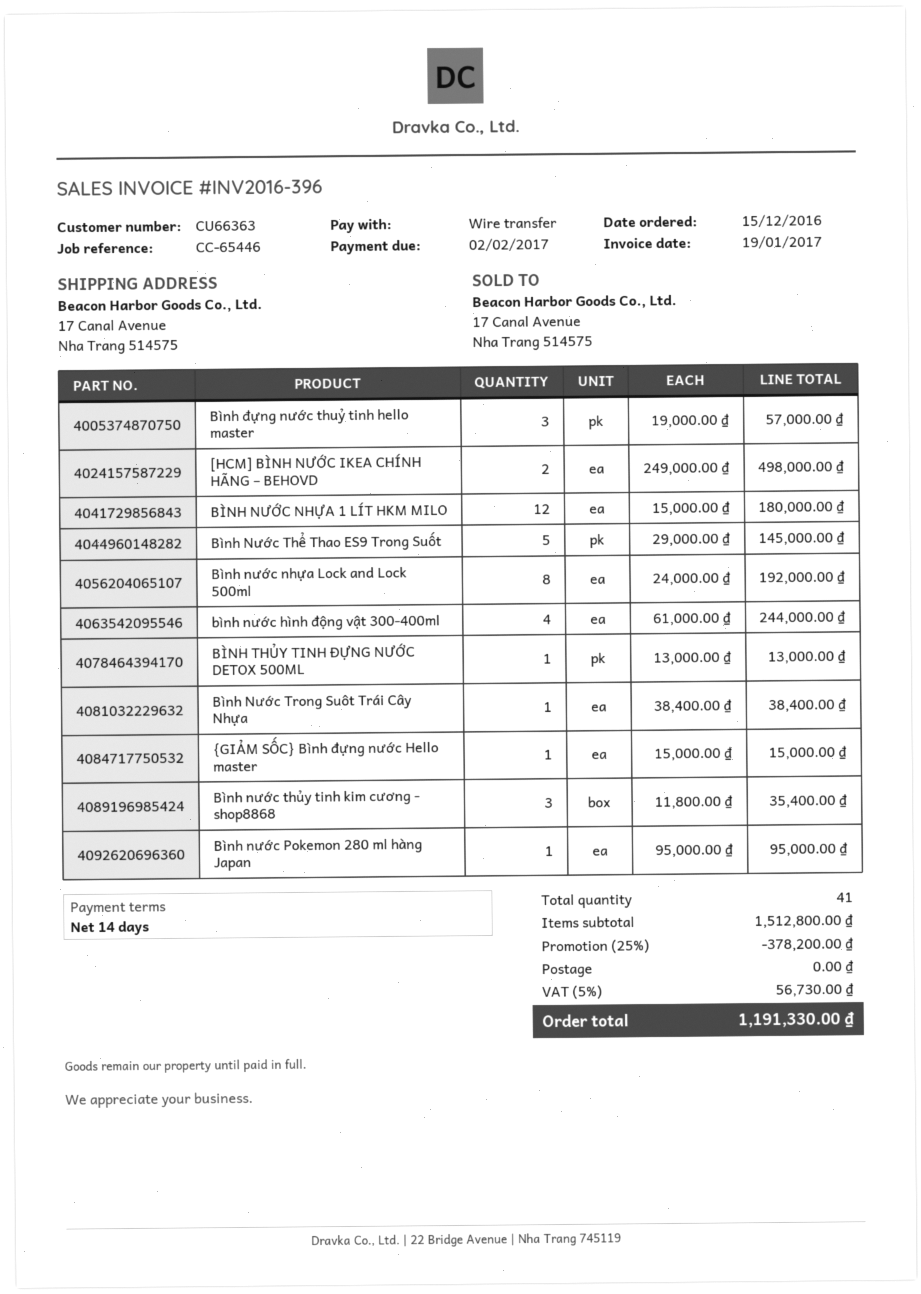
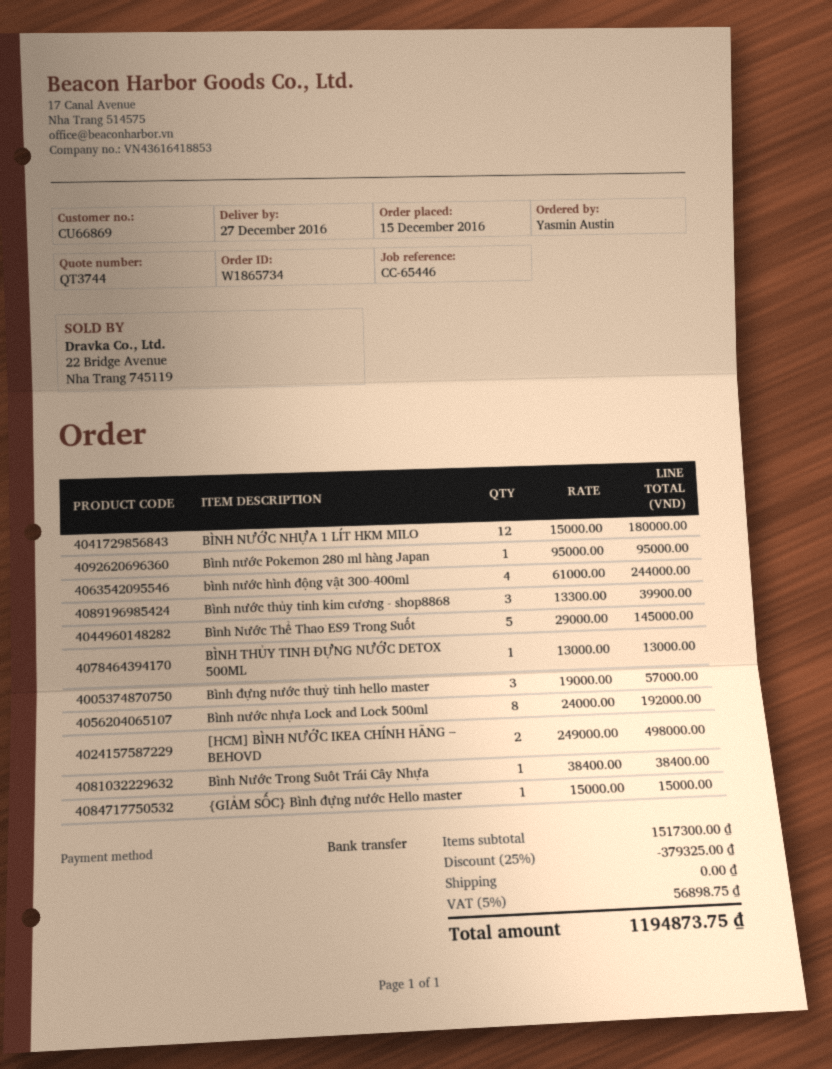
customer number: CU66363 -> CU66869
Bình nước thủy tinh kim cương - shop8868: 3 x 11800.00 = 35400.00 -> 3 x 13300.00 = 39900.00
subtotal: 1512800.00 -> 1517300.00
discount: 25% = 378200.00 -> 25% = 379325.00
tax: 5% = 56730.00 -> 5% = 56898.75
total: 1191330.00 -> 1194873.75

